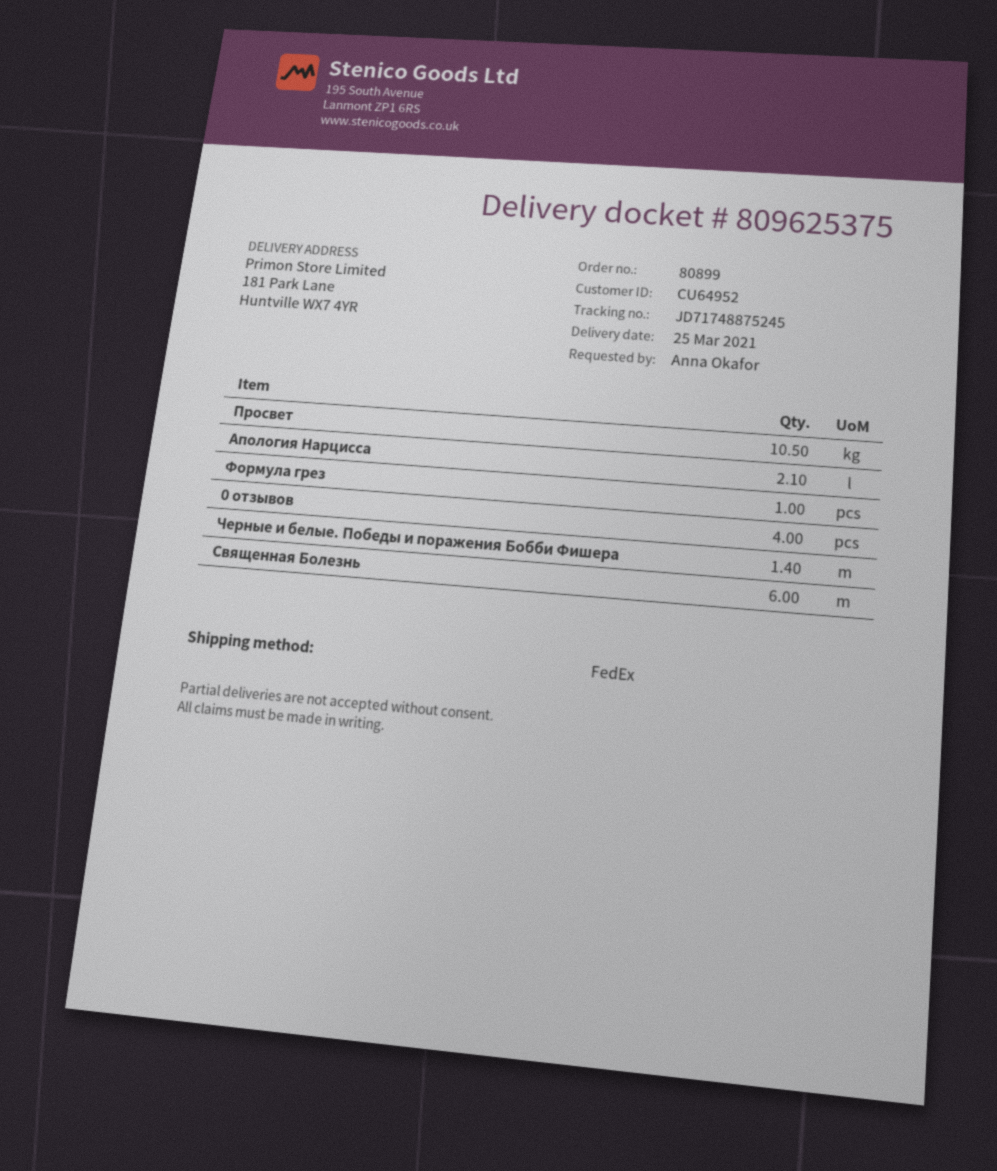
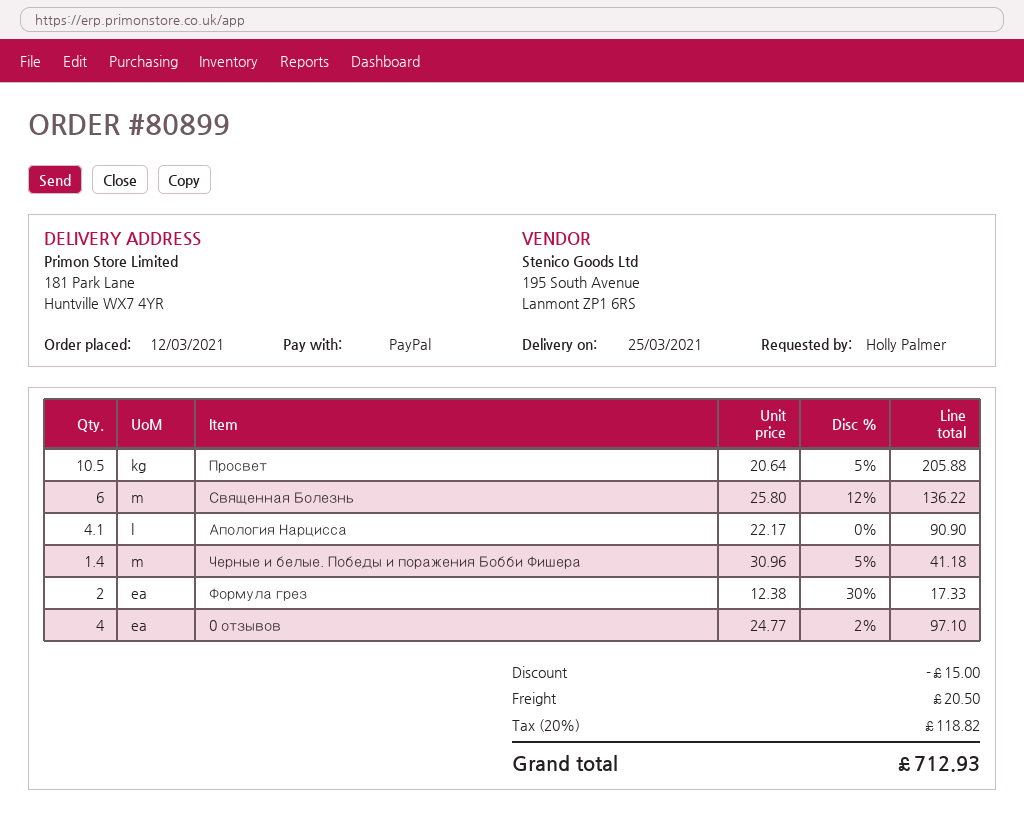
ordered by: Anna Okafor -> Holly Palmer
Апология Нарцисса: 2.1 -> 4.1
Формула грез: 1 -> 2

